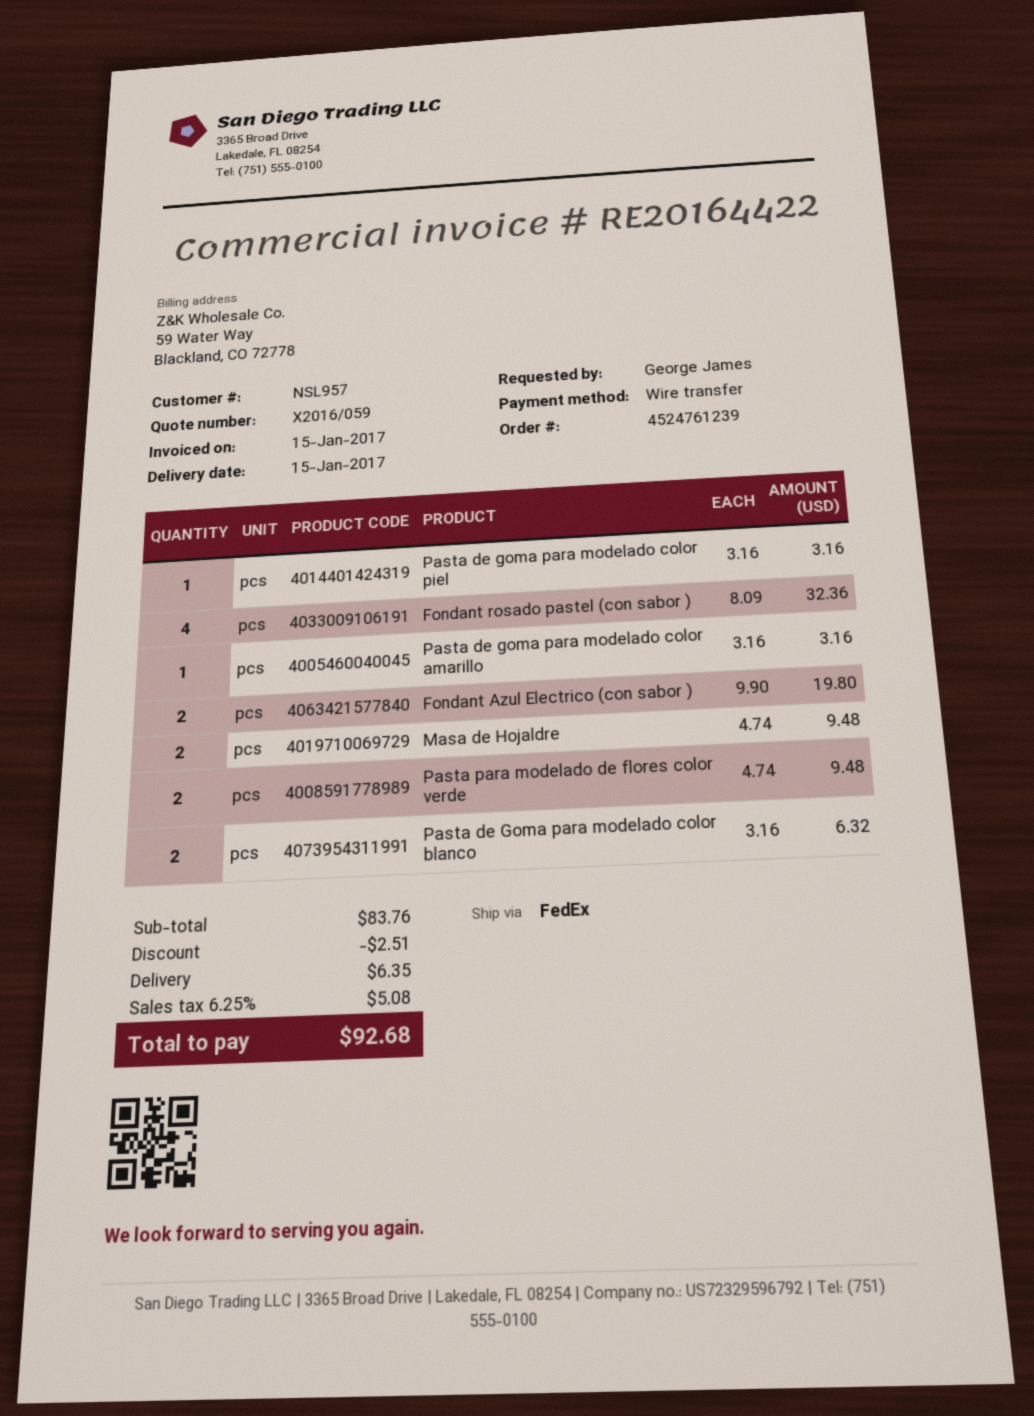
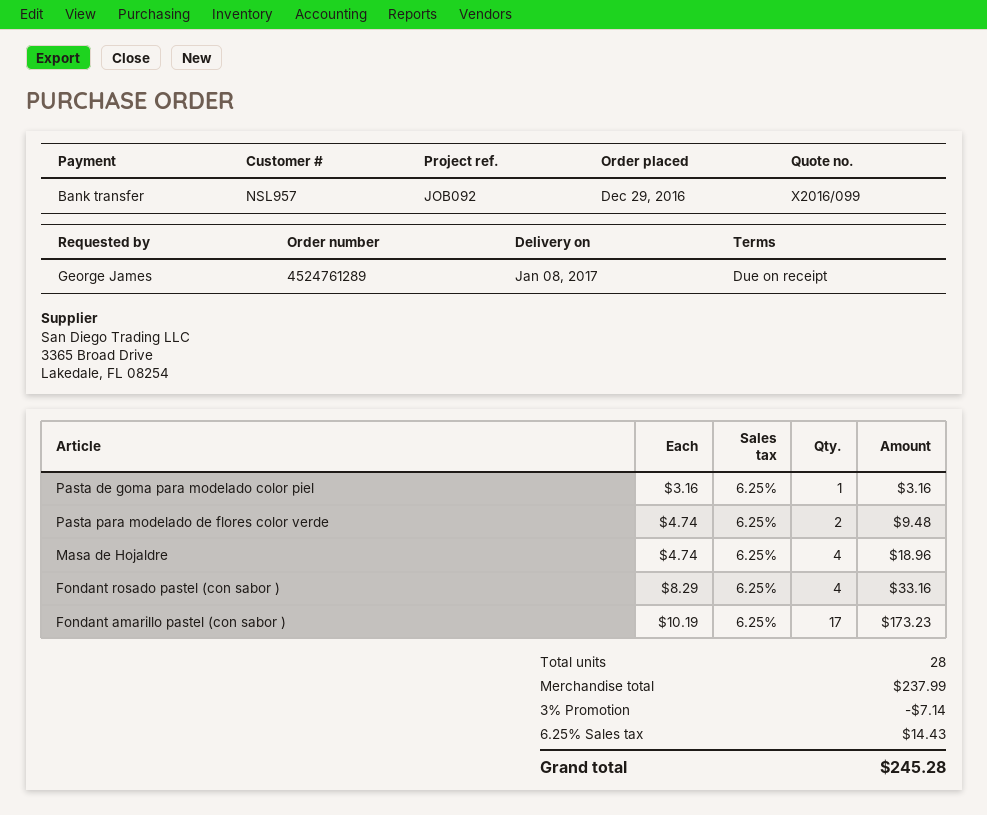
quote number: X2016/059 -> X2016/099
order number: 4524761239 -> 4524761289
delivery date: 2017-01-15 -> 2017-01-08
Fondant rosado pastel (con sabor ): 4 x 8.09 = 32.36 -> 4 x 8.29 = 33.16
Pasta de goma para modelado color amarillo: 1 x 3.16 = 3.16 -> none
Fondant Azul Electrico (con sabor ): 2 x 9.90 = 19.80 -> none
Masa de Hojaldre: 2 x 4.74 = 9.48 -> 4 x 4.74 = 18.96
Pasta de Goma para modelado color blanco: 2 x 3.16 = 6.32 -> none
Fondant amarillo pastel (con sabor ): none -> 17 x 10.19 = 173.23
subtotal: 83.76 -> 237.99
discount: 2.51 -> 7.14
shipping: 6.35 -> none
tax: 6.25% = 5.08 -> 6.25% = 14.43
total: 92.68 -> 245.28

